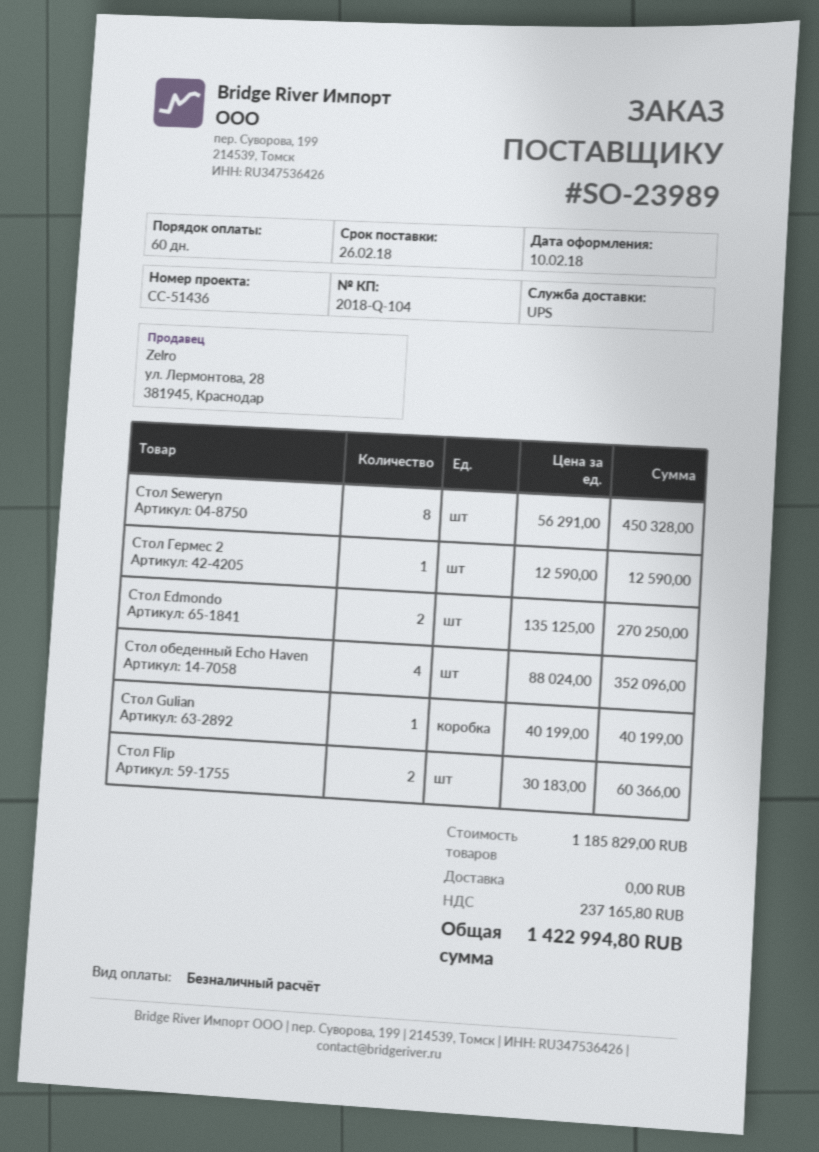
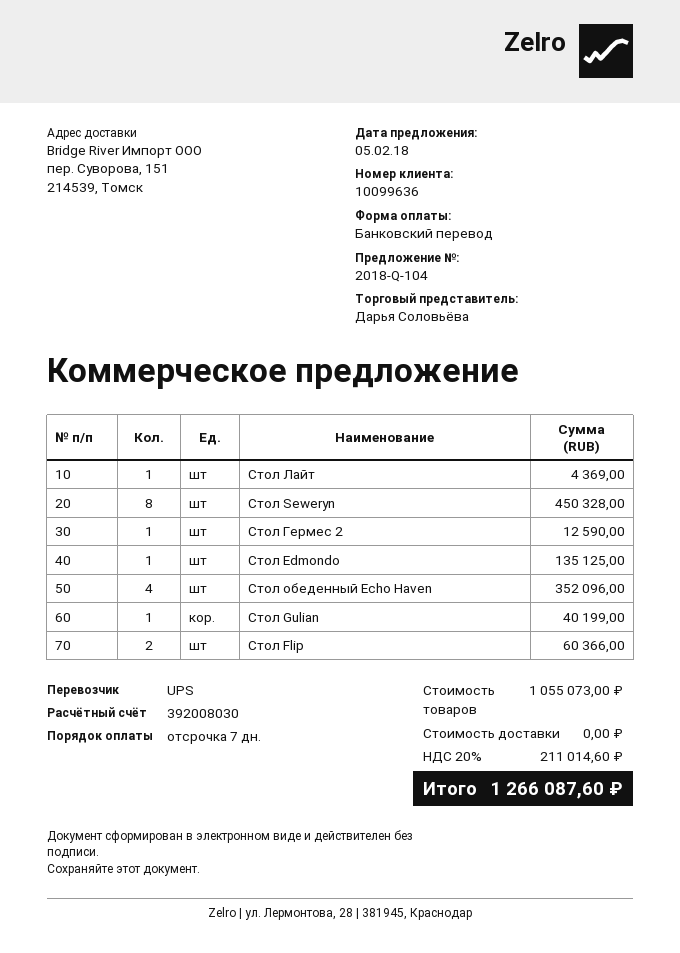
payment terms: 60 days -> 7 days
Стол Edmondo: 2 for 270250.00 -> 1 for 135125.00
Стол Лайт: none -> 1 for 4369.00
subtotal: 1185829.00 -> 1055073.00
tax: 237165.80 -> 211014.60
total: 1422994.80 -> 1266087.60

